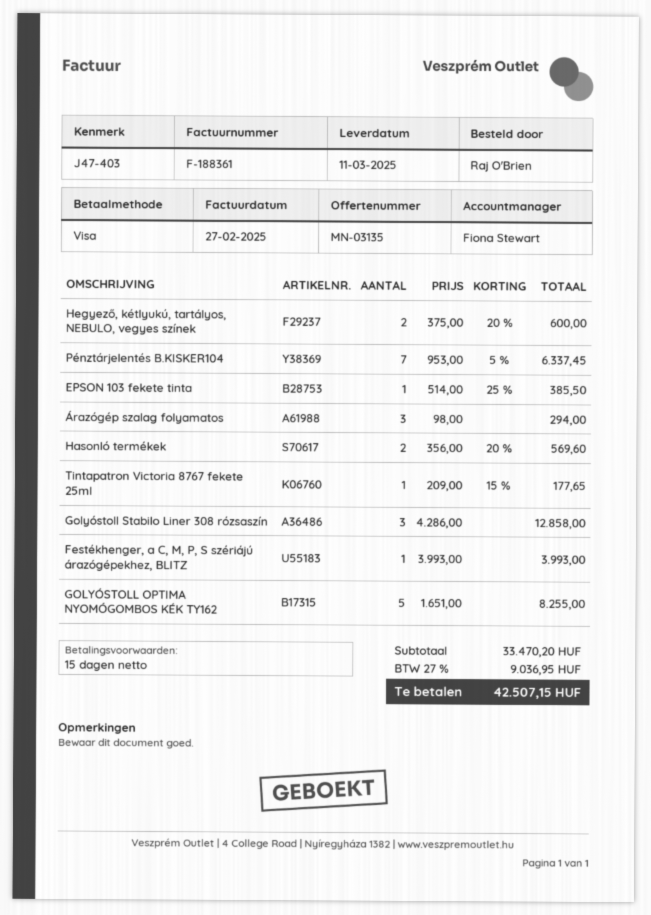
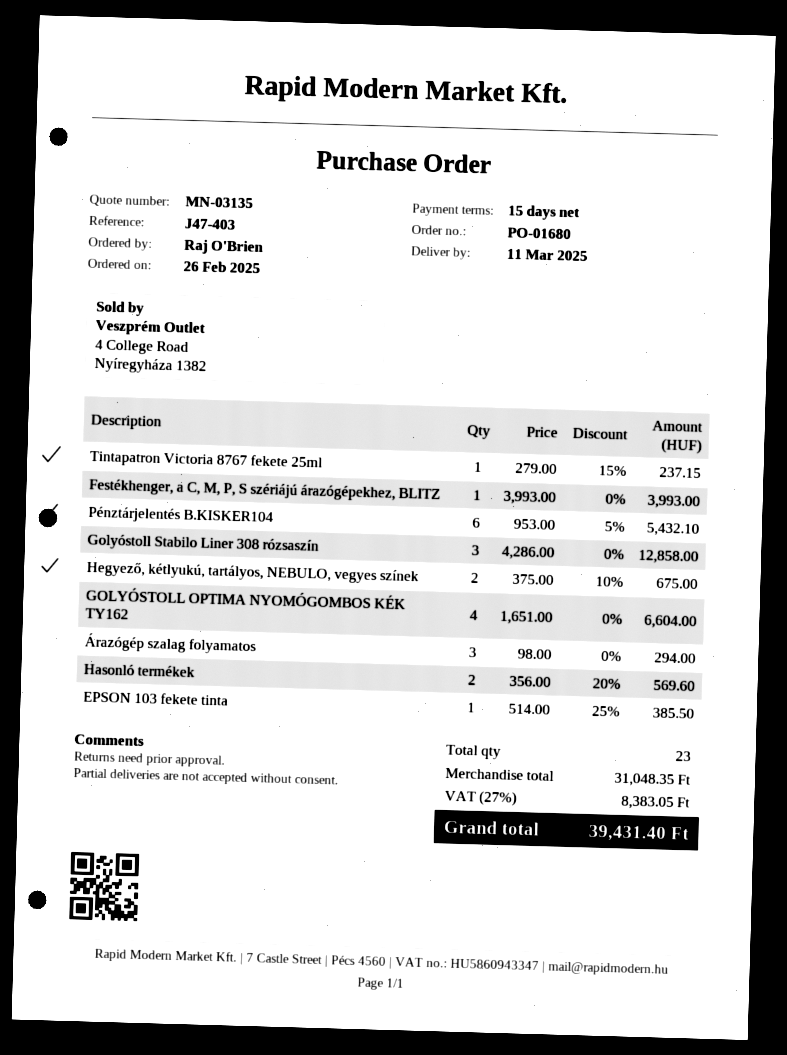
Hegyező, kétlyukú, tartályos, NEBULO, vegyes színek: 2 x 375.00 - 20% = 600.00 -> 2 x 375.00 - 10% = 675.00
Pénztárjelentés B.KISKER104: 7 x 953.00 - 5% = 6337.45 -> 6 x 953.00 - 5% = 5432.10
Tintapatron Victoria 8767 fekete 25ml: 1 x 209.00 - 15% = 177.65 -> 1 x 279.00 - 15% = 237.15
GOLYÓSTOLL OPTIMA NYOMÓGOMBOS KÉK TY162: 5 x 1651.00 = 8255.00 -> 4 x 1651.00 = 6604.00
subtotal: 33470.20 -> 31048.35
tax: 27% = 9036.95 -> 27% = 8383.05
total: 42507.15 -> 39431.40

